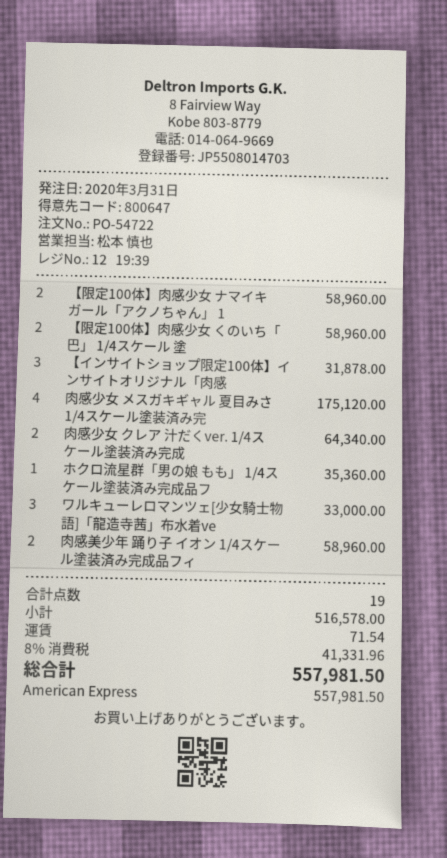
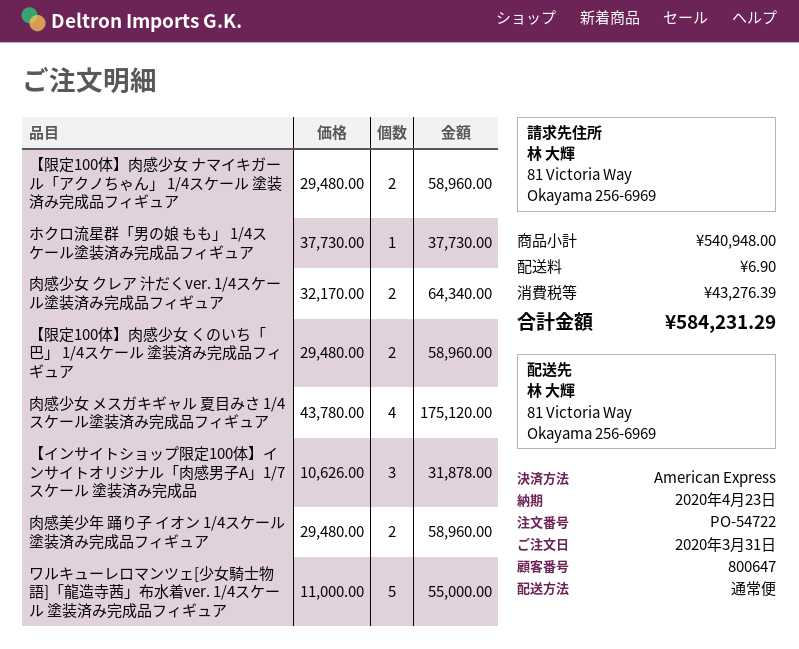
ホクロ流星群「男の娘 もも」 1/4スケール塗装済み完成品フ: 1 for 35360.00 -> 1 for 37730.00
ワルキューレロマンツェ[少女騎士物語]「龍造寺茜」布水着ve: 3 for 33000.00 -> 5 for 55000.00
subtotal: 516578.00 -> 540948.00
shipping: 71.54 -> 6.90
tax: 41331.96 -> 43276.39
total: 557981.50 -> 584231.29

